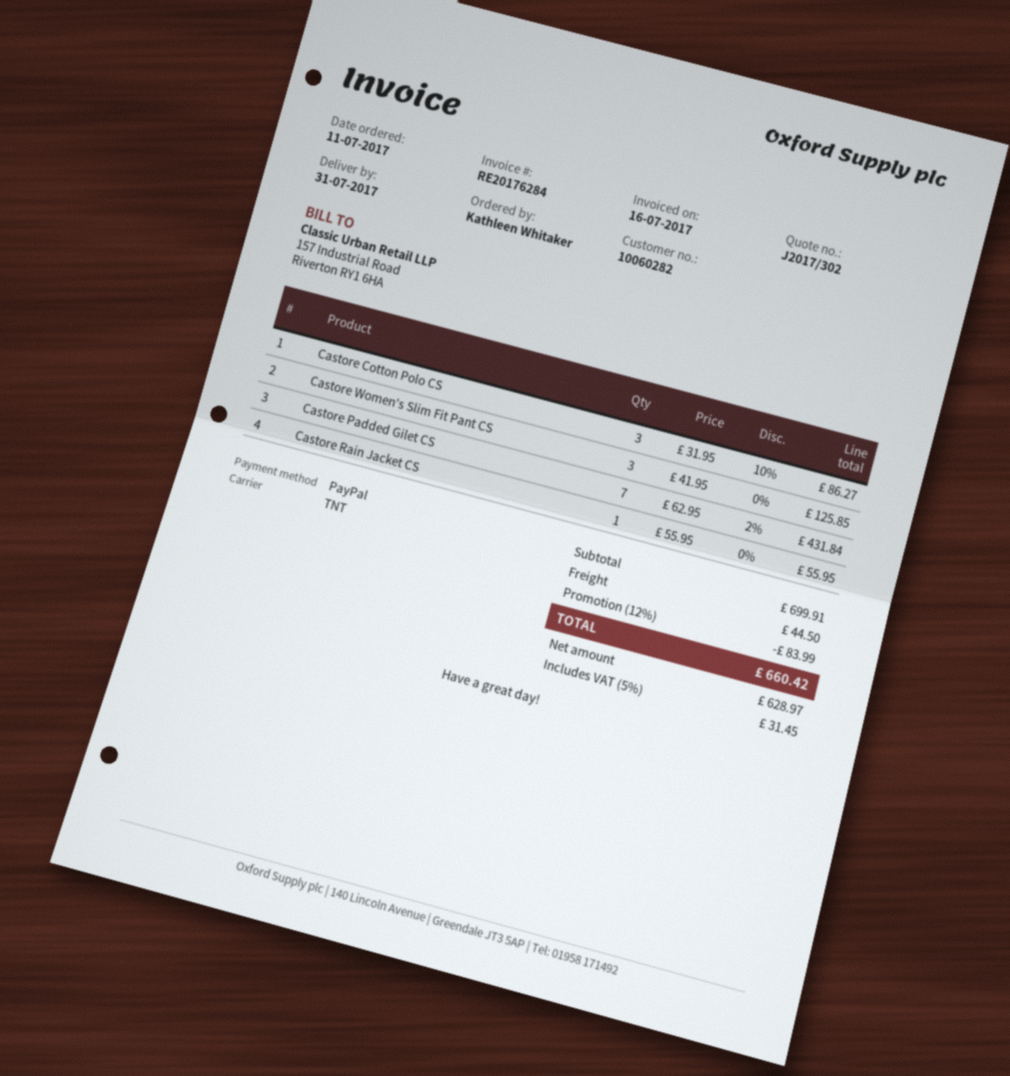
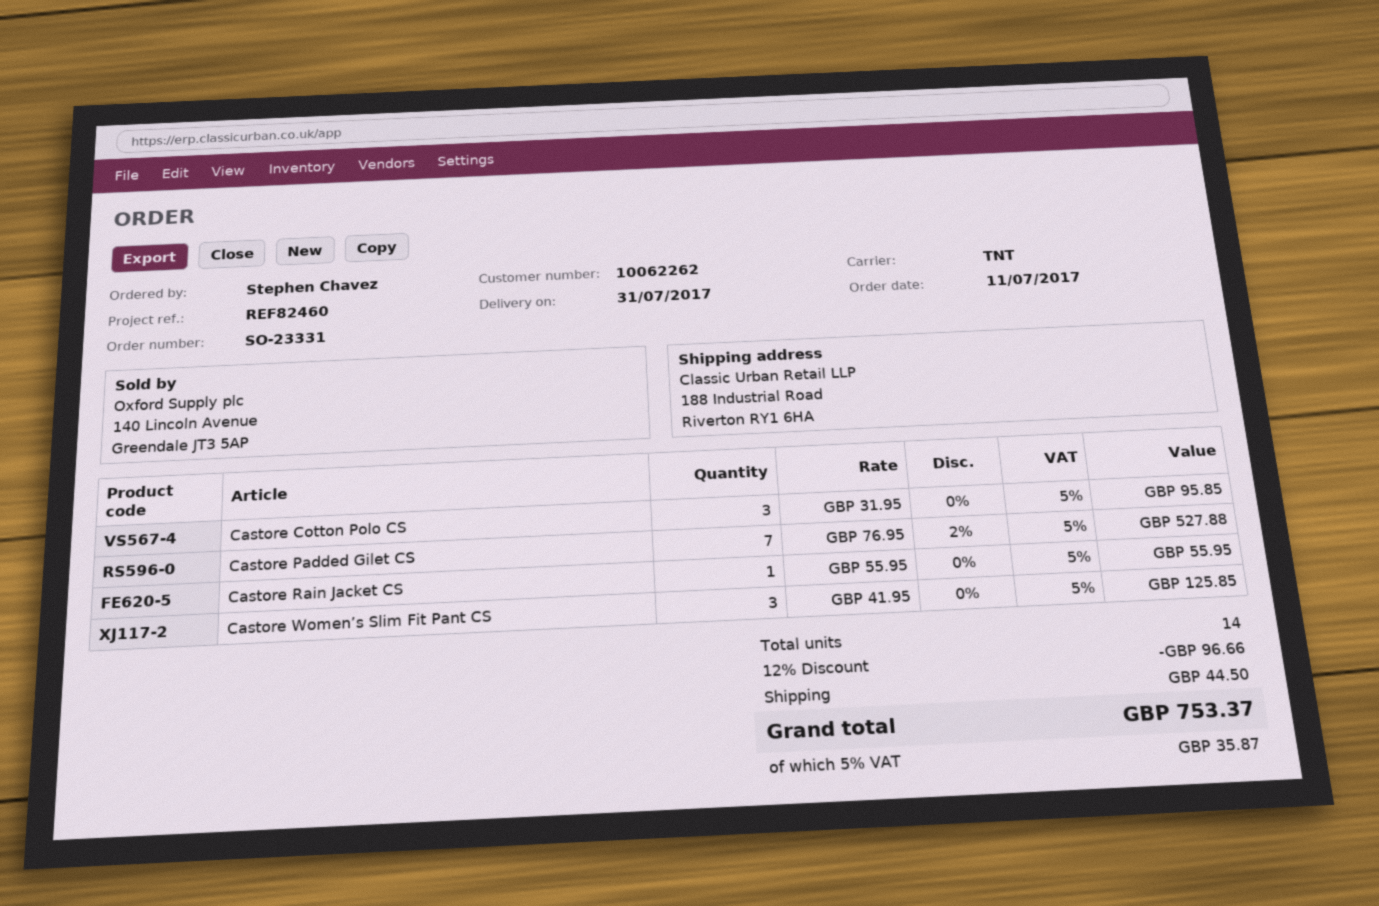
customer number: 10060282 -> 10062262
ordered by: Kathleen Whitaker -> Stephen Chavez
Castore Cotton Polo CS: 3 x 31.95 - 10% = 86.27 -> 3 x 31.95 = 95.85
Castore Padded Gilet CS: 7 x 62.95 - 2% = 431.84 -> 7 x 76.95 - 2% = 527.88
discount: 12% = 83.99 -> 12% = 96.66
tax: 5% = 31.45 -> 5% = 35.87
total: 660.42 -> 753.37

